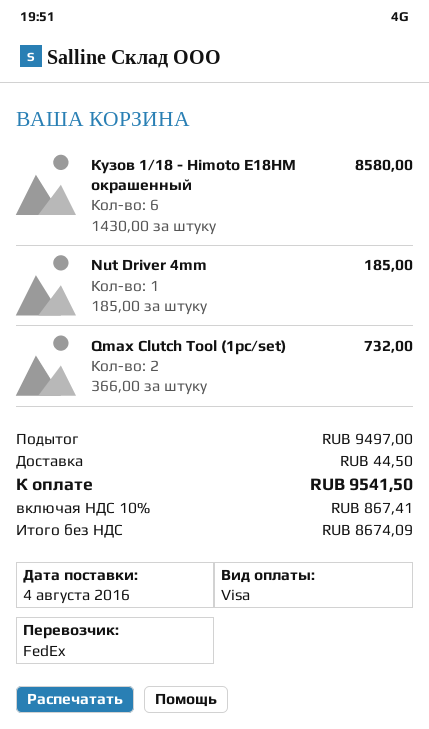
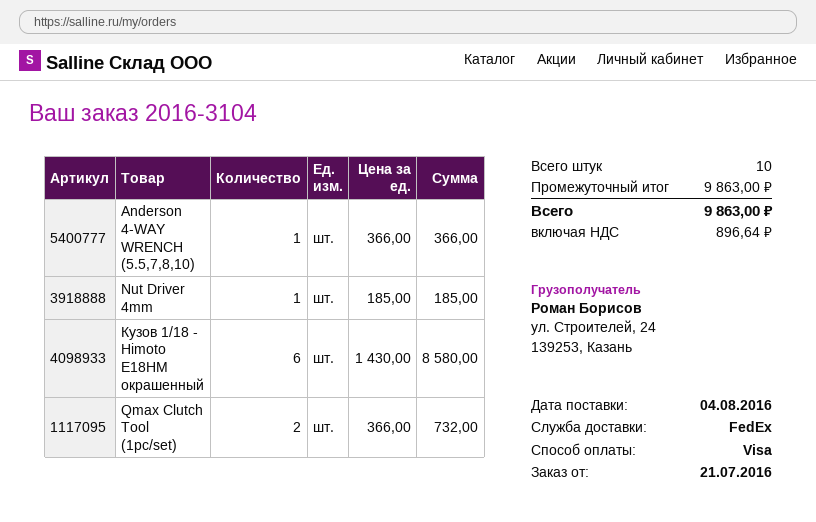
Anderson 4-WAY WRENCH (5.5,7,8,10): none -> 1 x 366.00 = 366.00
subtotal: 9497.00 -> 9863.00
shipping: 44.50 -> none
tax: 867.41 -> 896.64
total: 9541.50 -> 9863.00

